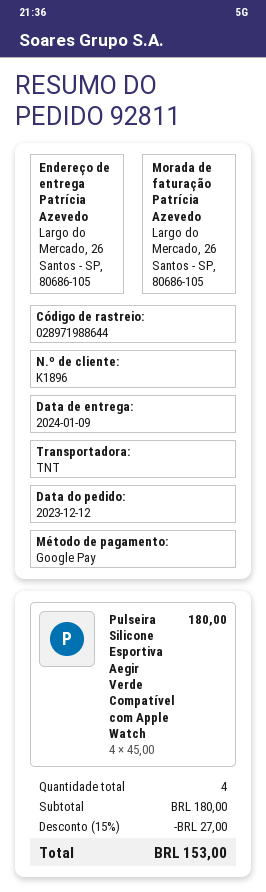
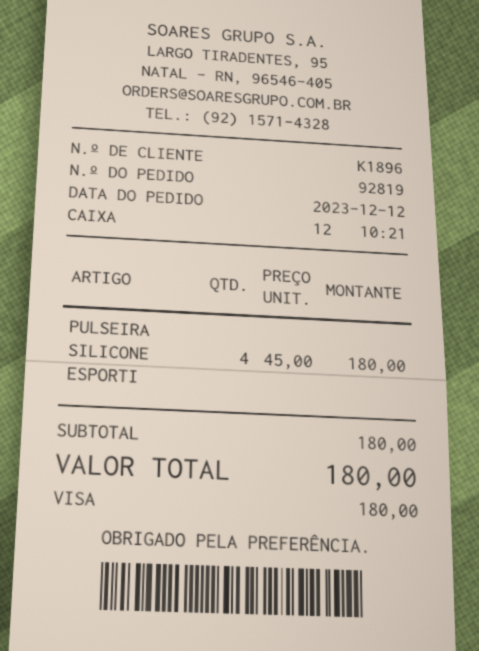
order number: 92811 -> 92819
payment method: Google Pay -> Visa
discount: 15% = 27.00 -> none
total: 153.00 -> 180.00

